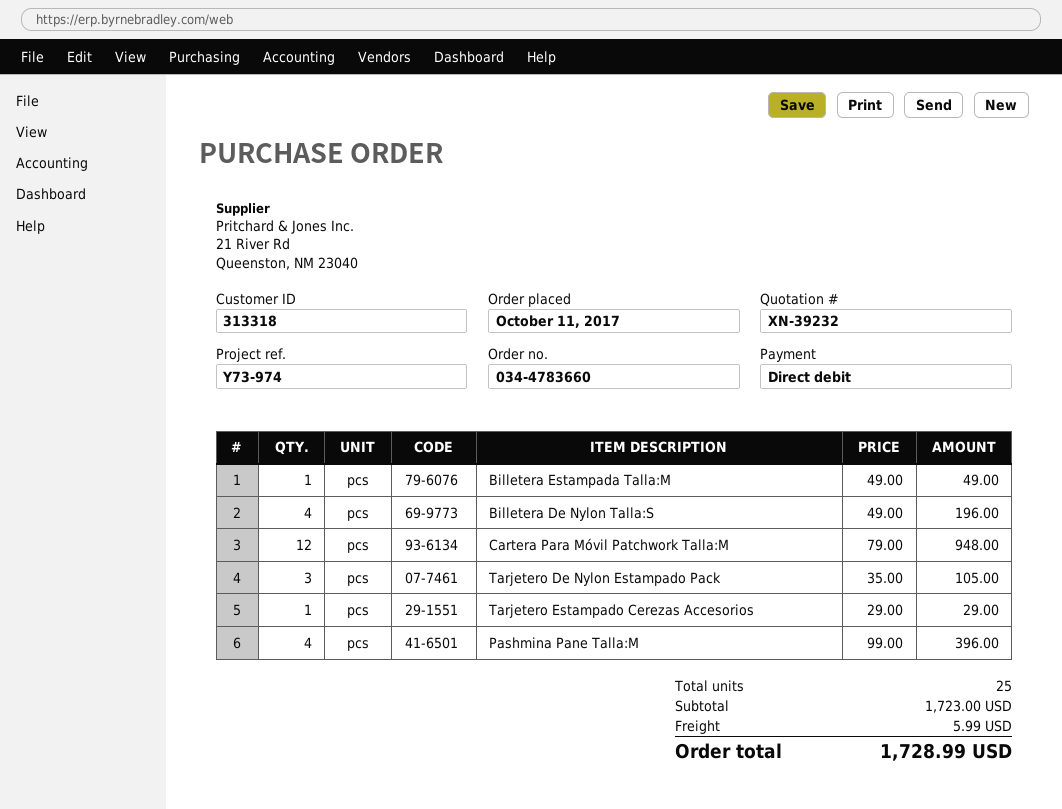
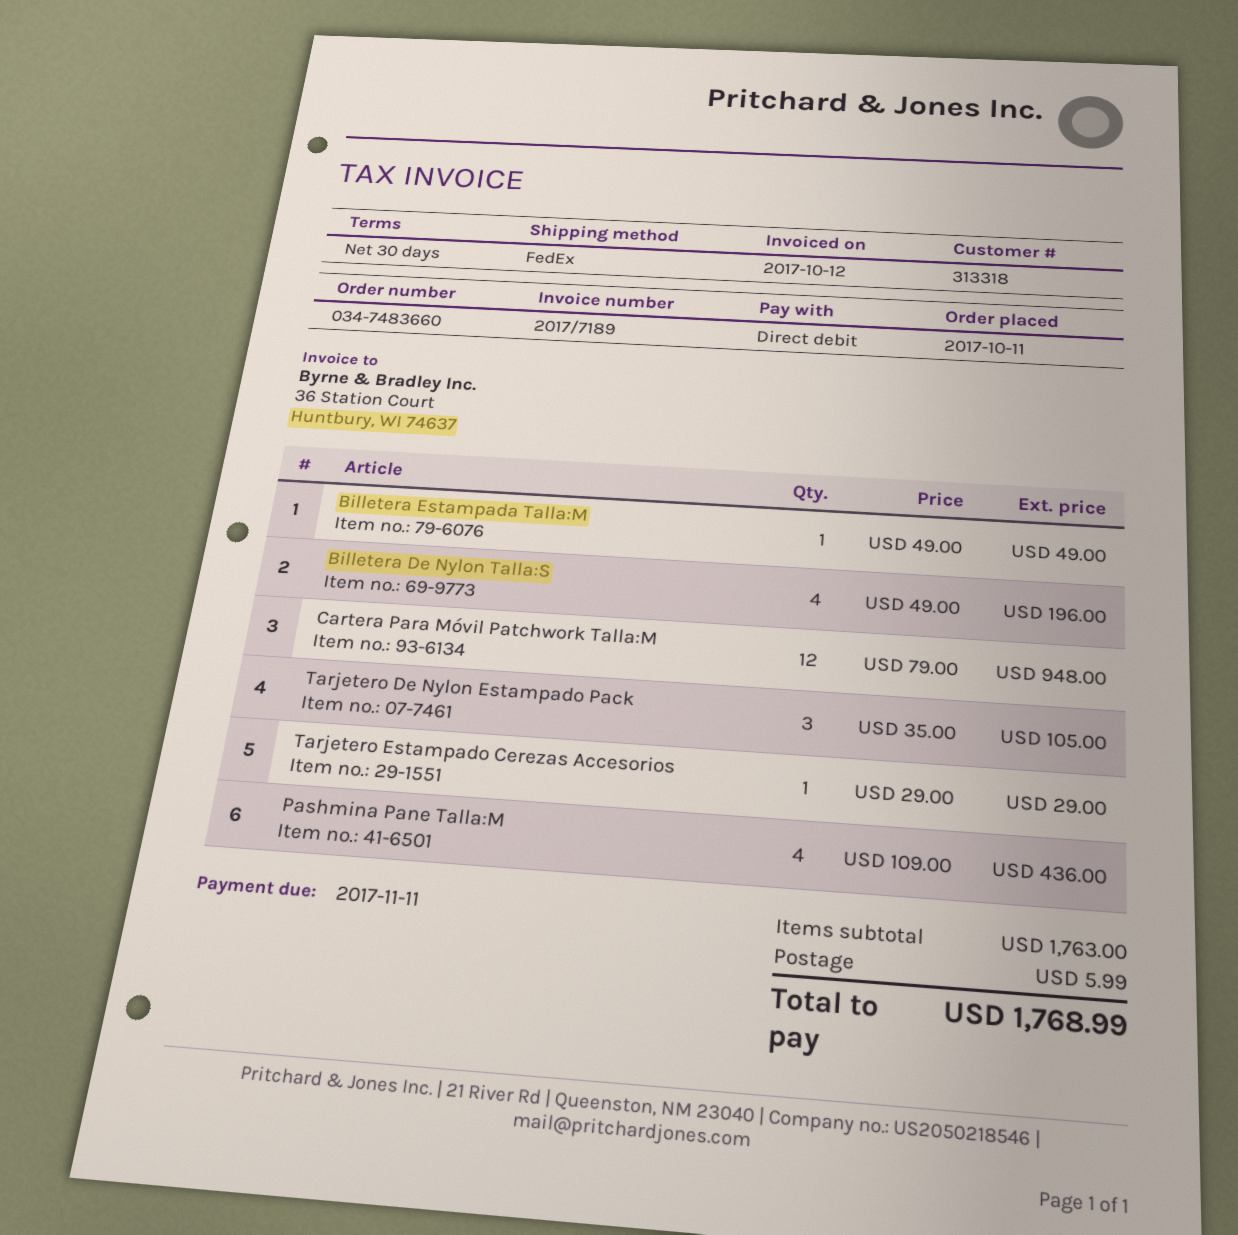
order number: 034-4783660 -> 034-7483660
Pashmina Pane Talla:M: 4 x 99.00 = 396.00 -> 4 x 109.00 = 436.00
subtotal: 1723.00 -> 1763.00
total: 1728.99 -> 1768.99

